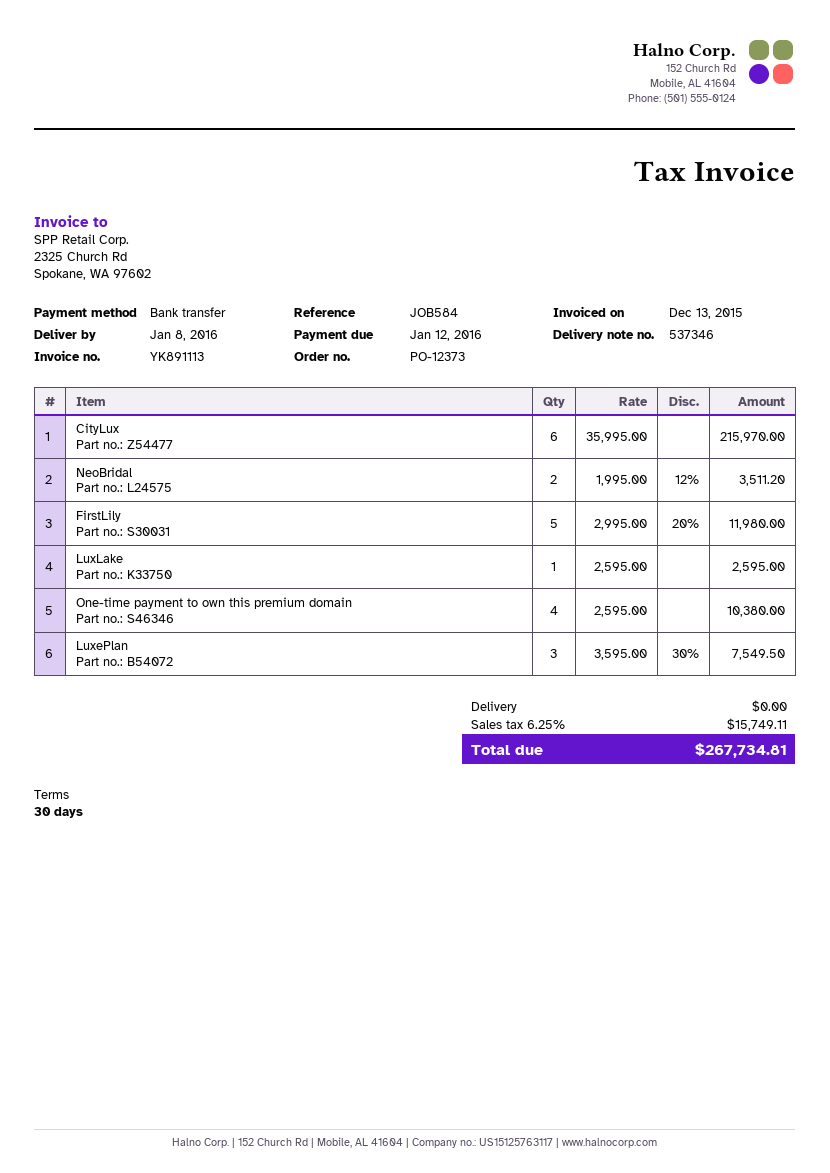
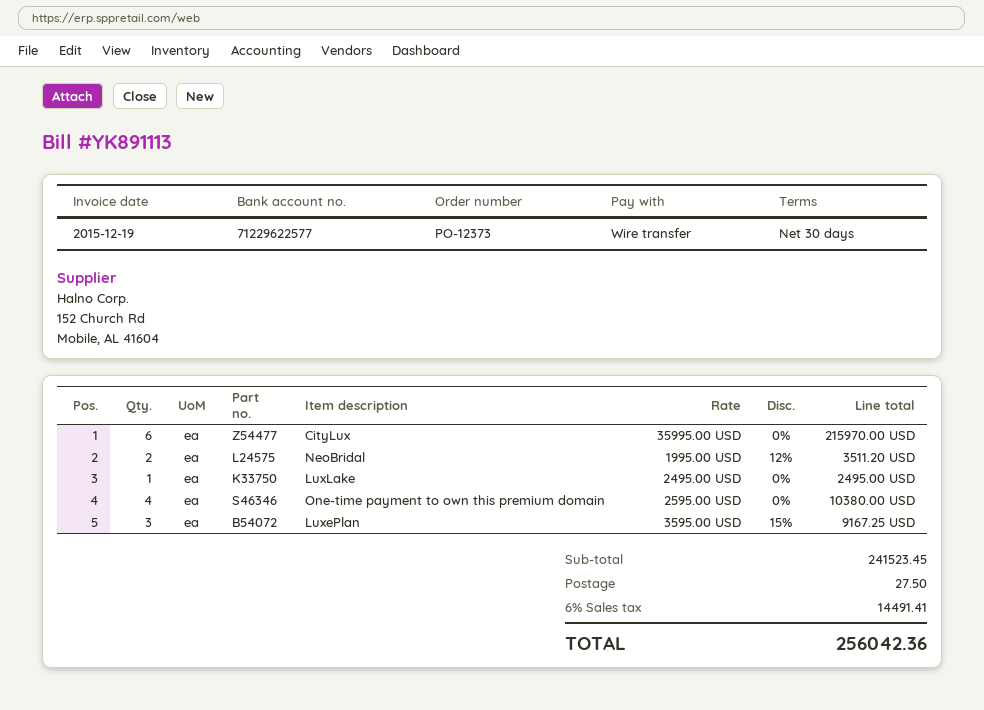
invoice date: 2015-12-13 -> 2015-12-19
FirstLily: 5 x 2995.00 - 20% = 11980.00 -> none
LuxLake: 1 x 2595.00 = 2595.00 -> 1 x 2495.00 = 2495.00
LuxePlan: 3 x 3595.00 - 30% = 7549.50 -> 3 x 3595.00 - 15% = 9167.25
shipping: 0.00 -> 27.50
tax: 6.25% = 15749.11 -> 6% = 14491.41
total: 267734.81 -> 256042.36

